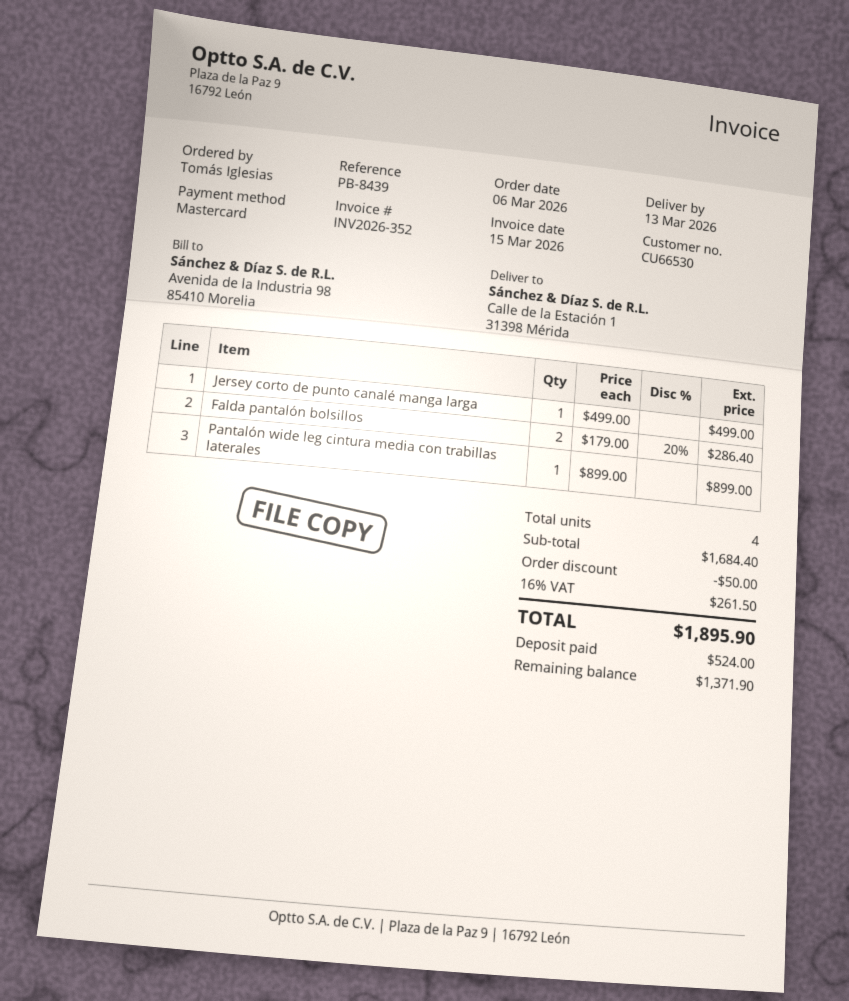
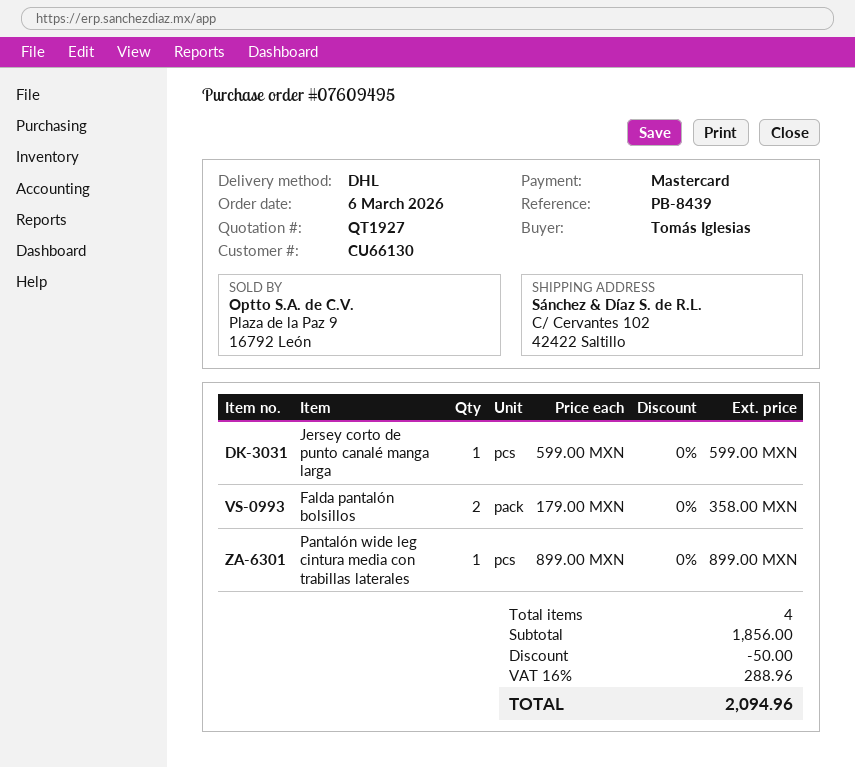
customer number: CU66530 -> CU66130
ship to: Calle de la Estación 1, 31398 Mérida -> C/ Cervantes 102, 42422 Saltillo
Jersey corto de punto canalé manga larga: 1 x 499.00 = 499.00 -> 1 x 599.00 = 599.00
Falda pantalón bolsillos: 2 x 179.00 - 20% = 286.40 -> 2 x 179.00 = 358.00
subtotal: 1684.40 -> 1856.00
tax: 16% = 261.50 -> 16% = 288.96
total: 1895.90 -> 2094.96

